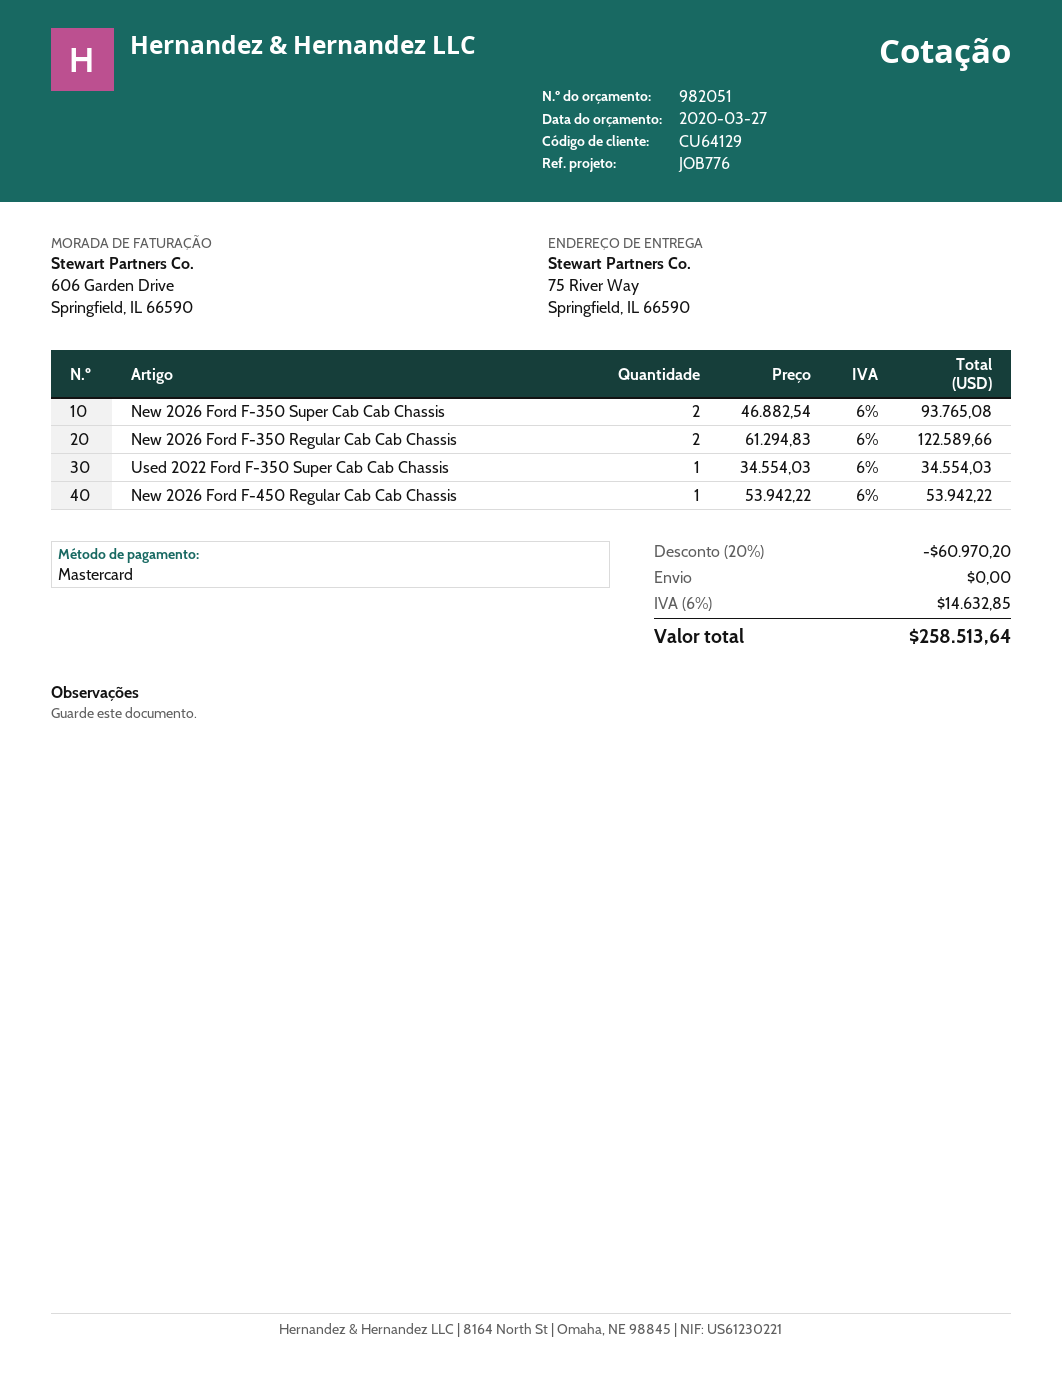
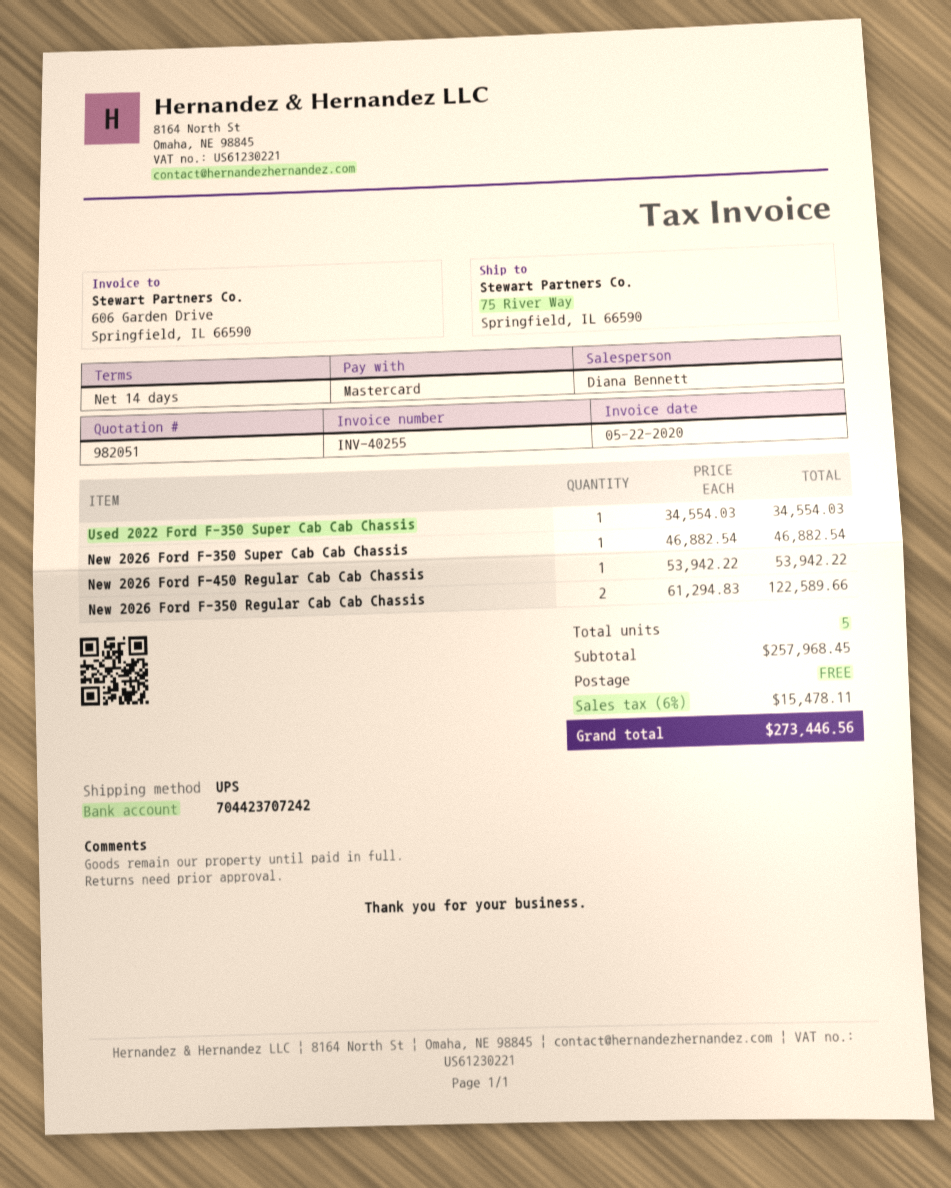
New 2026 Ford F-350 Super Cab Cab Chassis: 2 x 46882.54 = 93765.08 -> 1 x 46882.54 = 46882.54
discount: 20% = 60970.20 -> none
tax: 6% = 14632.85 -> 6% = 15478.11
total: 258513.64 -> 273446.56

